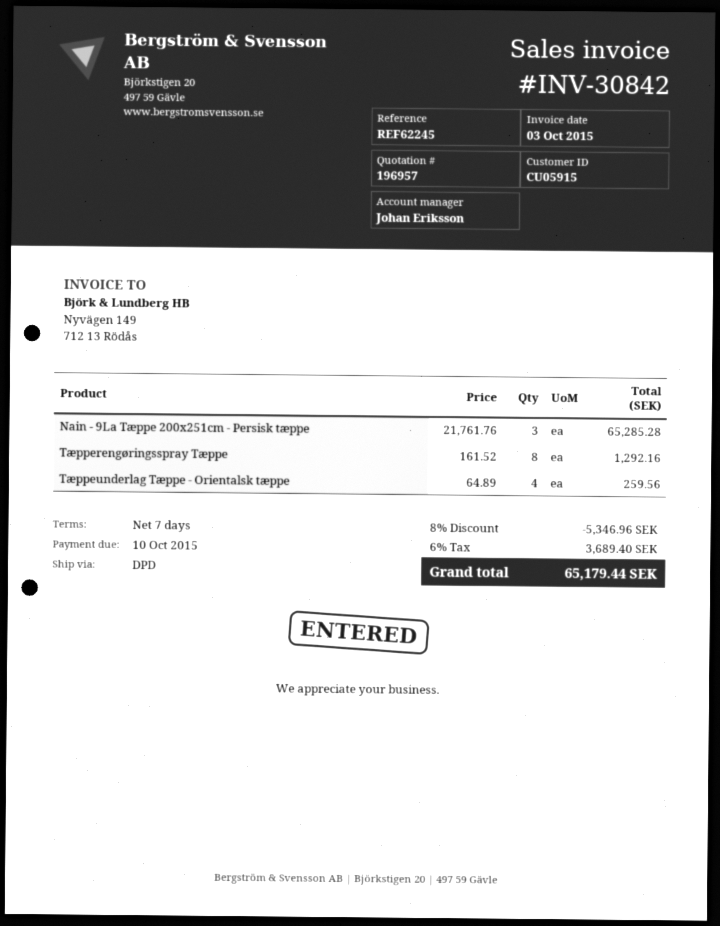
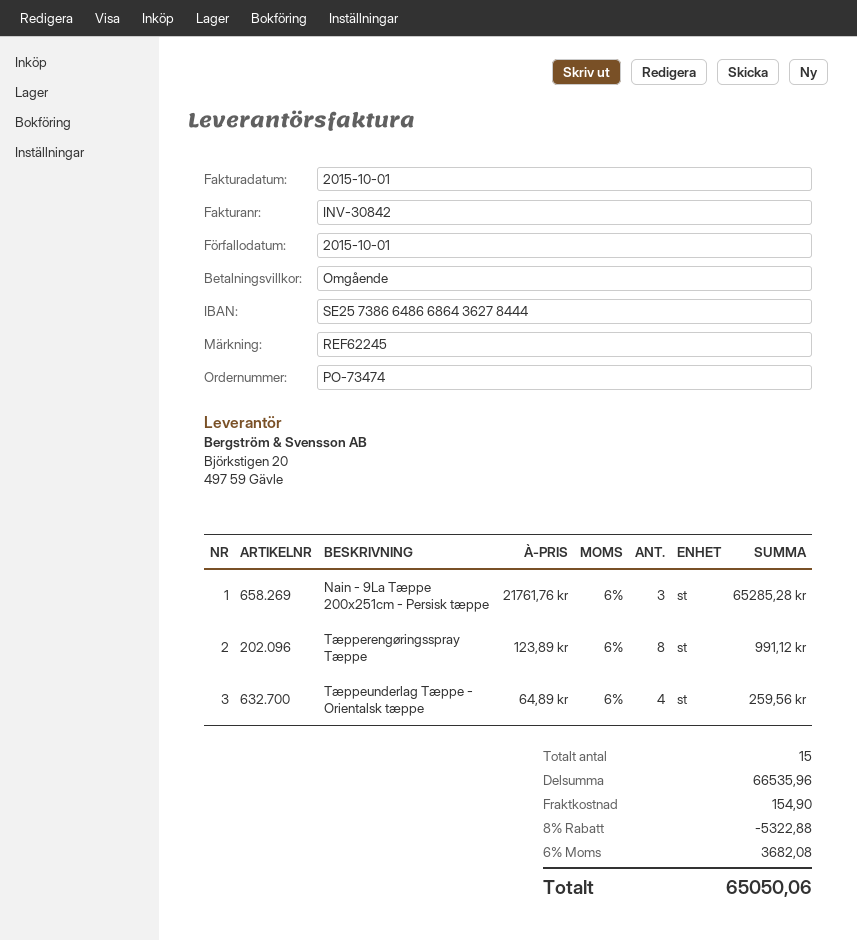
invoice date: 2015-10-03 -> 2015-10-01
payment terms: 7 days -> on receipt
due date: 2015-10-10 -> 2015-10-01
Tæpperengøringsspray Tæppe: 8 x 161.52 = 1292.16 -> 8 x 123.89 = 991.12
discount: 8% = 5346.96 -> 8% = 5322.88
shipping: none -> 154.90
tax: 6% = 3689.40 -> 6% = 3682.08
total: 65179.44 -> 65050.06

